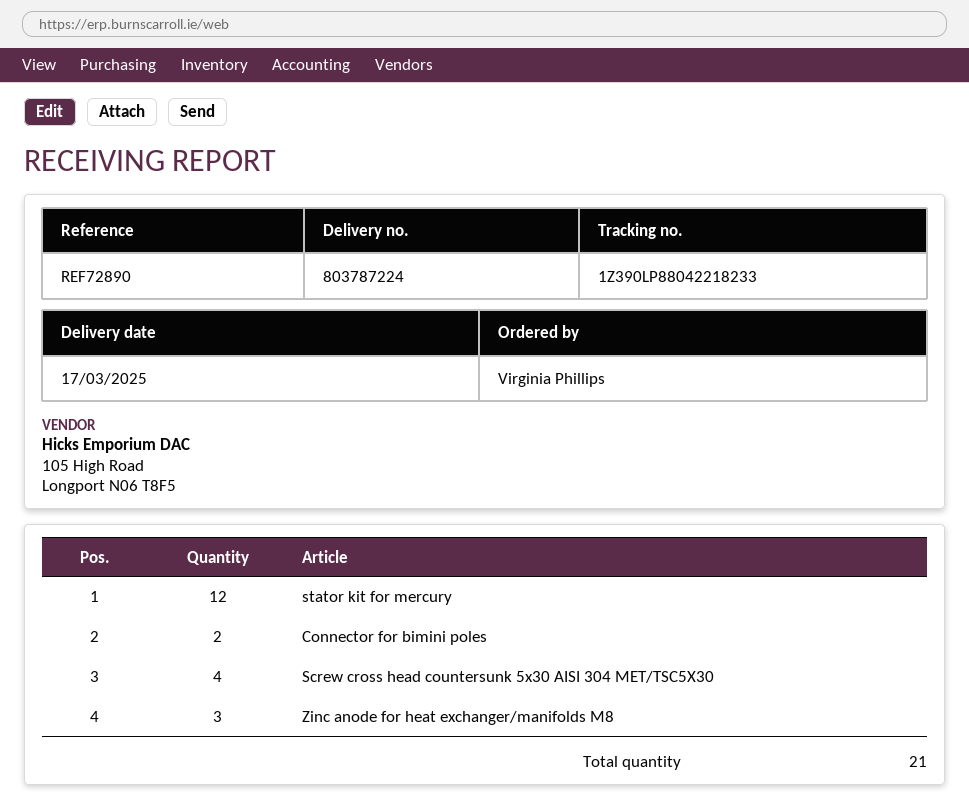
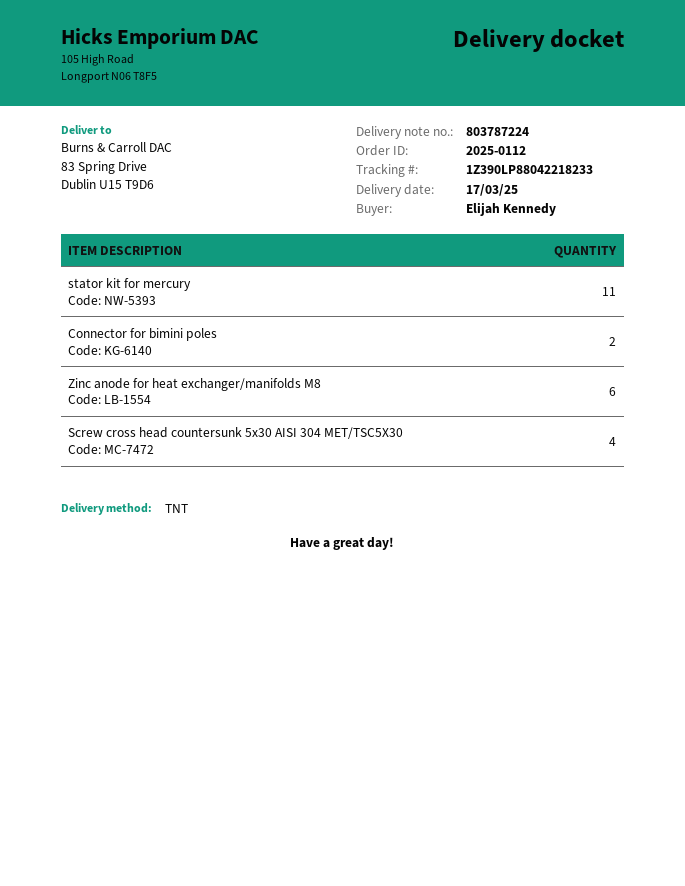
ordered by: Virginia Phillips -> Elijah Kennedy
stator kit for mercury: 12 -> 11
Zinc anode for heat exchanger/manifolds M8: 3 -> 6

